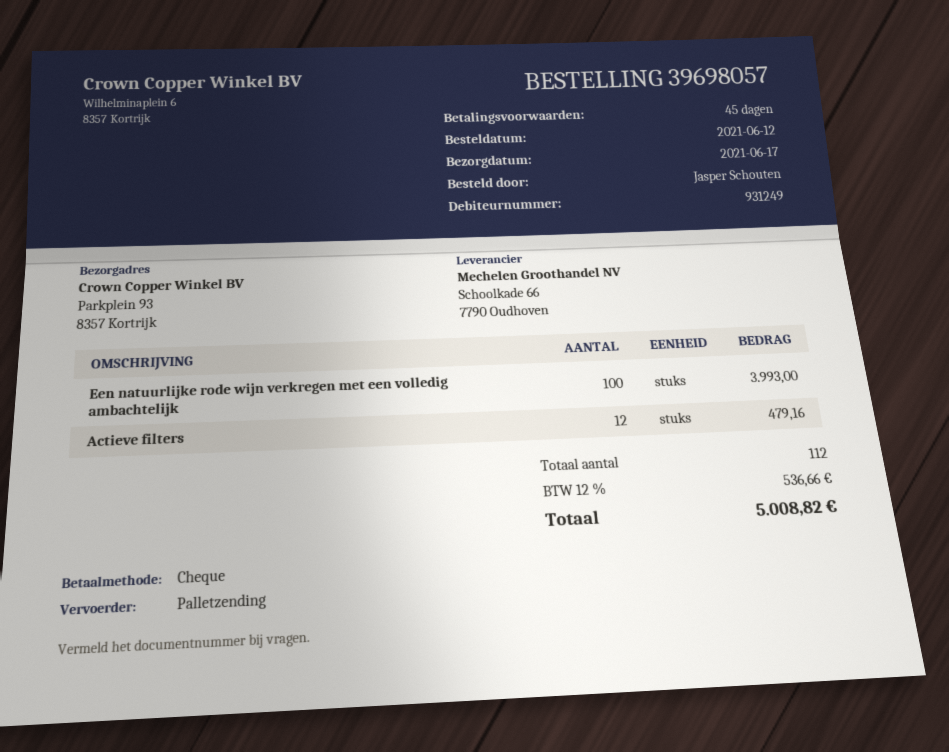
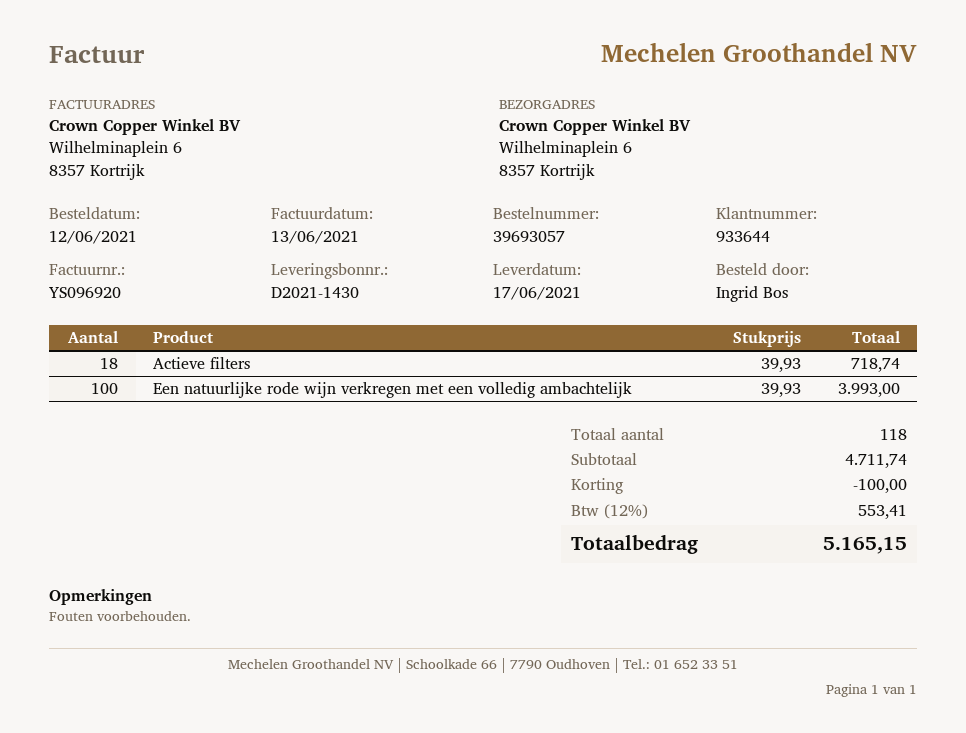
order number: 39698057 -> 39693057
customer number: 931249 -> 933644
ordered by: Jasper Schouten -> Ingrid Bos
ship to: Parkplein 93, 8357 Kortrijk -> Wilhelminaplein 6, 8357 Kortrijk
Actieve filters: 12 for 479.16 -> 18 for 718.74
total quantity: 112 -> 118
discount: none -> 100.00
tax: 12% = 536.66 -> 12% = 553.41
total: 5008.82 -> 5165.15

